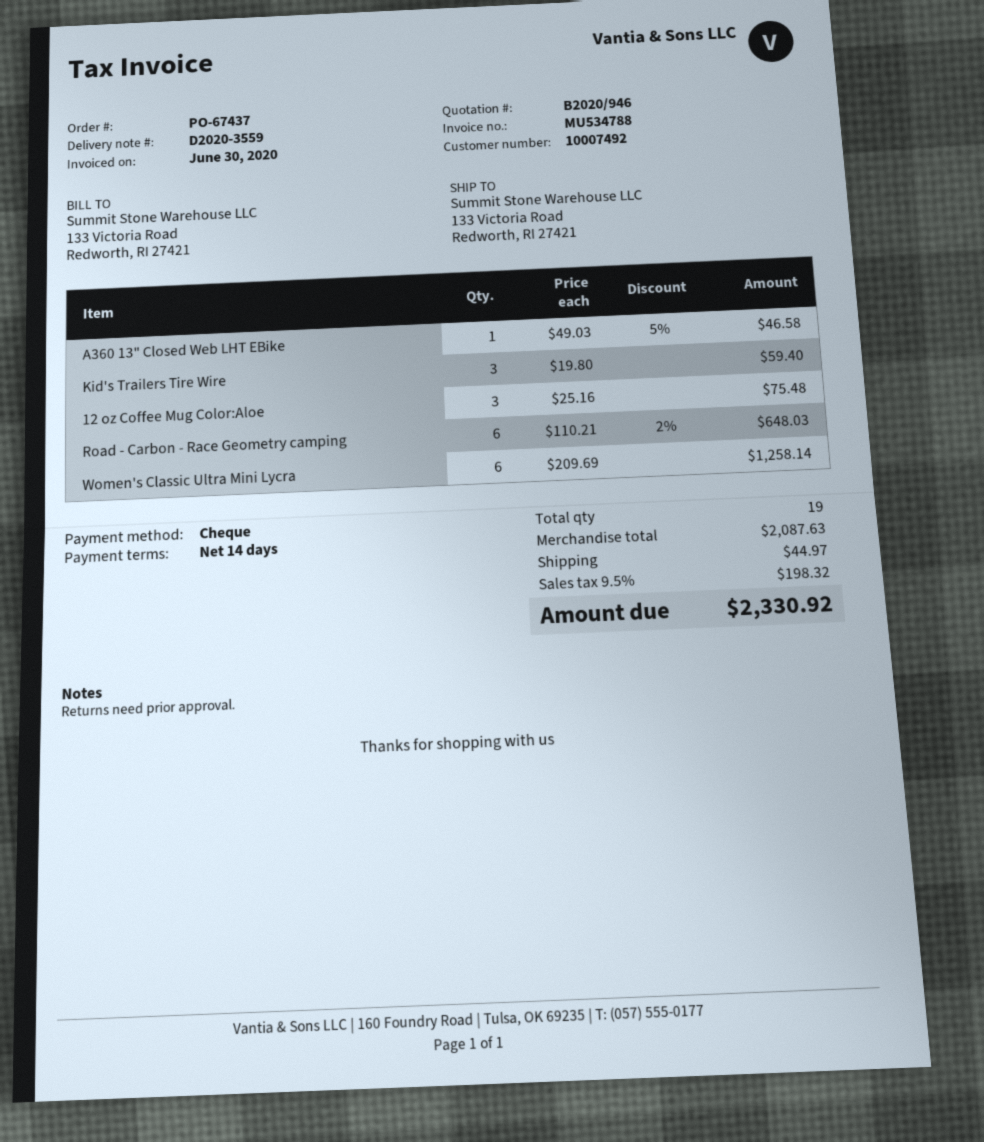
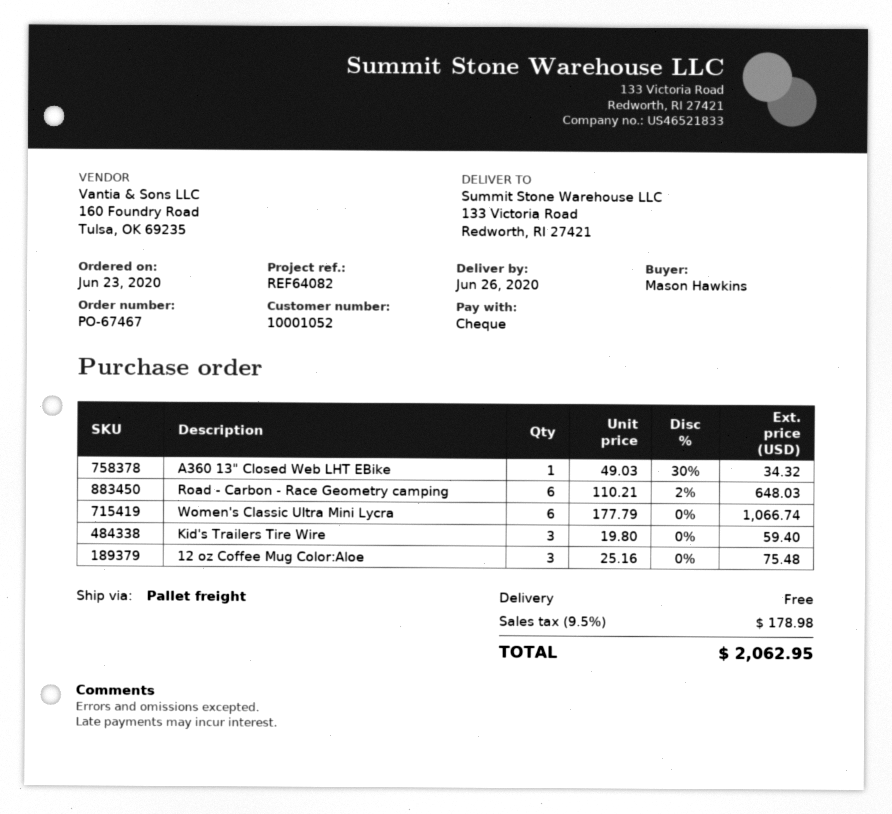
order number: PO-67437 -> PO-67467
customer number: 10007492 -> 10001052
A360 13" Closed Web LHT EBike: 1 x 49.03 - 5% = 46.58 -> 1 x 49.03 - 30% = 34.32
Women's Classic Ultra Mini Lycra: 6 x 209.69 = 1258.14 -> 6 x 177.79 = 1066.74
shipping: 44.97 -> 0.00
tax: 9.5% = 198.32 -> 9.5% = 178.98
total: 2330.92 -> 2062.95

